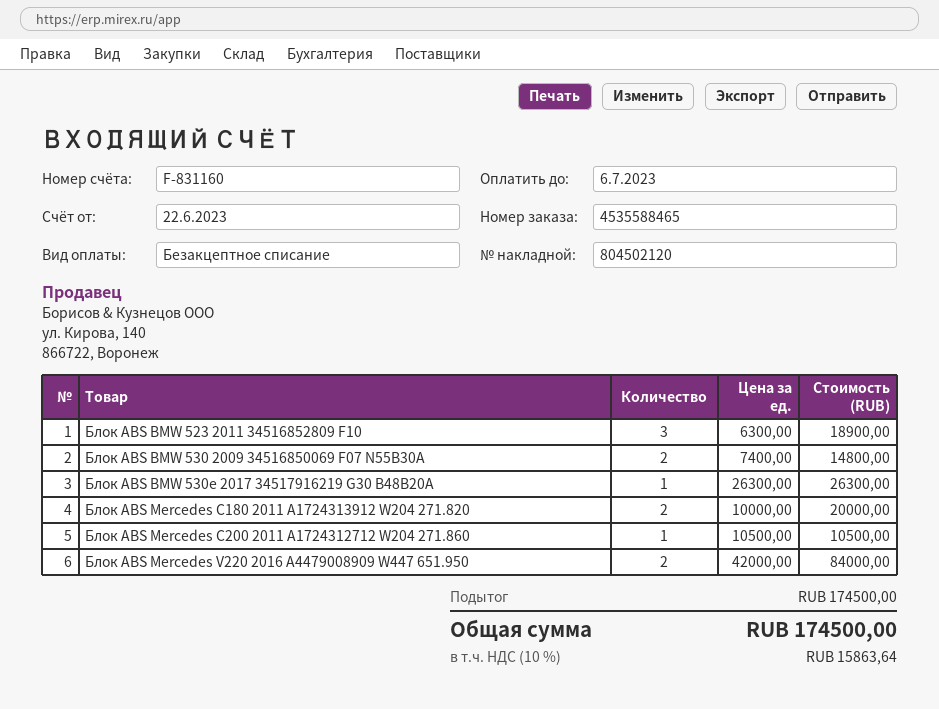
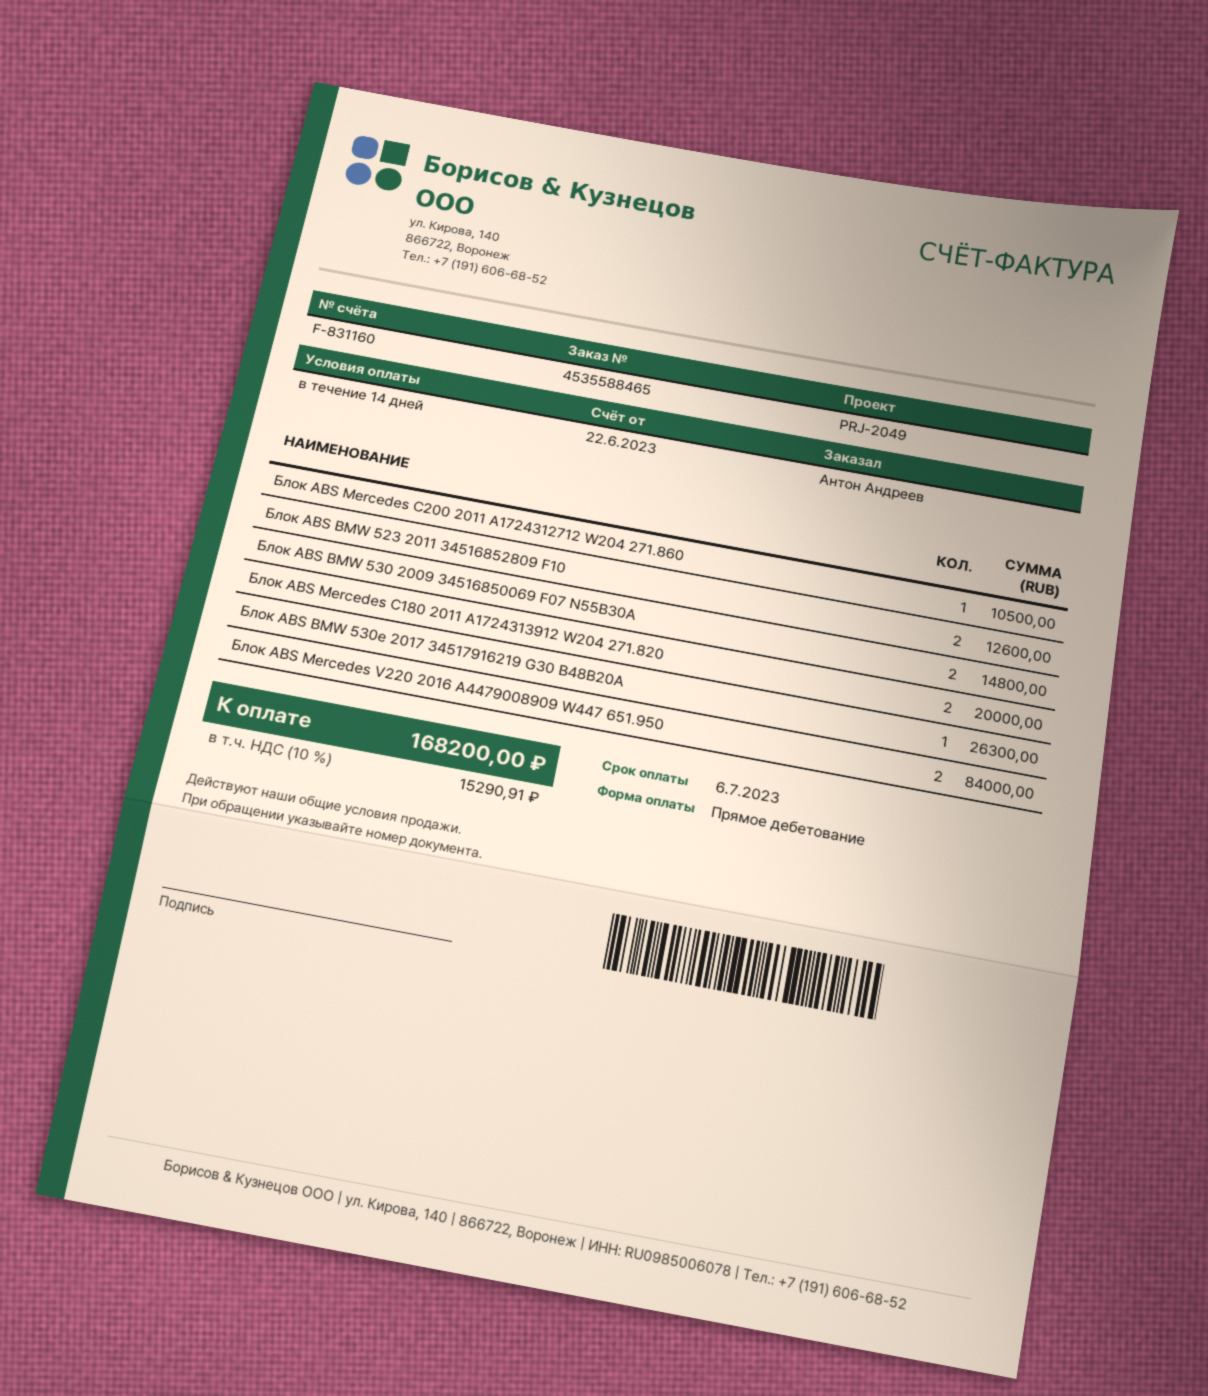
Блок ABS BMW 523 2011 34516852809 F10: 3 for 18900.00 -> 2 for 12600.00
tax: 10% = 15863.64 -> 10% = 15290.91
total: 174500.00 -> 168200.00

